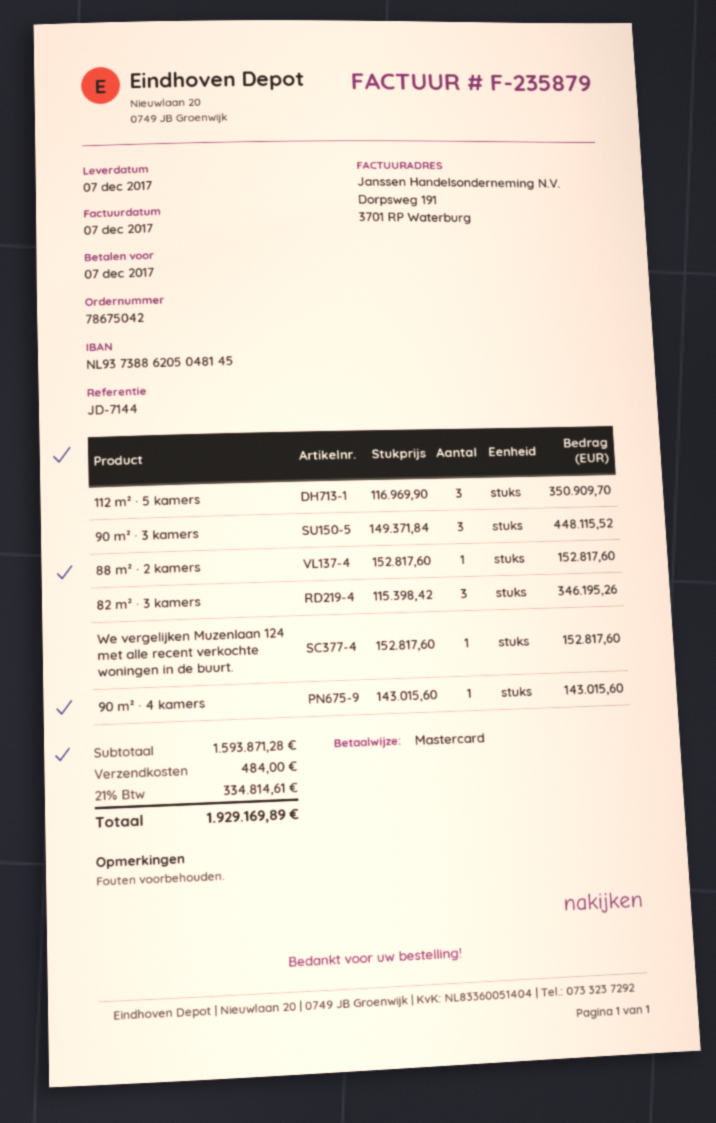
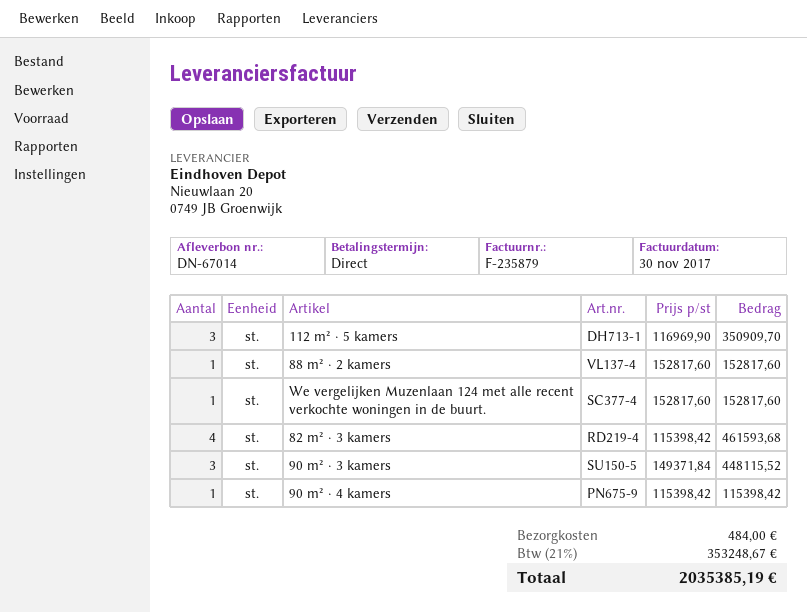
invoice date: 2017-12-07 -> 2017-11-30
82 m² · 3 kamers: 3 x 115398.42 = 346195.26 -> 4 x 115398.42 = 461593.68
90 m² · 4 kamers: 1 x 143015.60 = 143015.60 -> 1 x 115398.42 = 115398.42
tax: 21% = 334814.61 -> 21% = 353248.67
total: 1929169.89 -> 2035385.19

